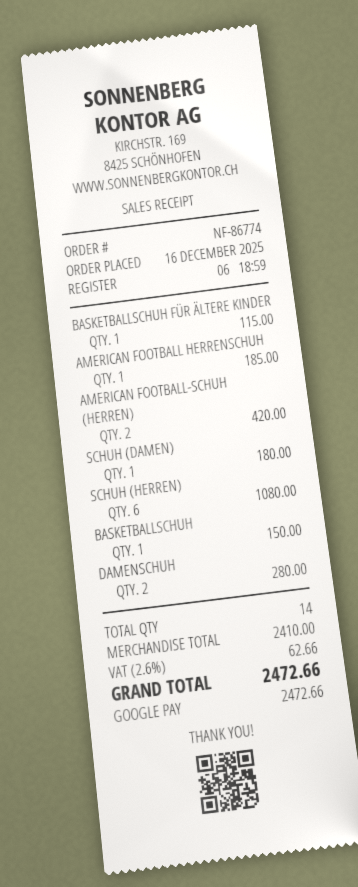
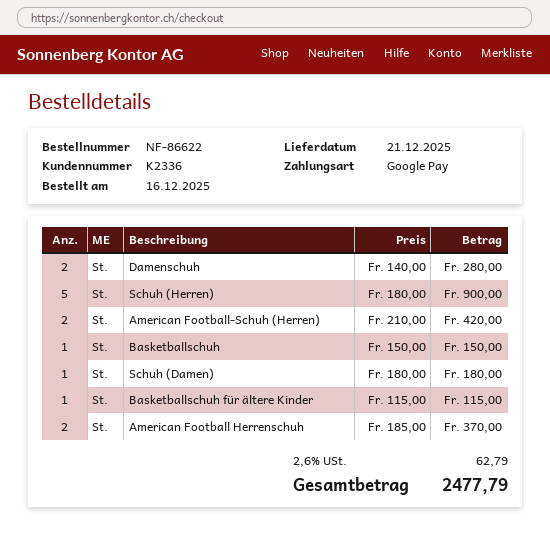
order number: NF-86774 -> NF-86622
AMERICAN FOOTBALL HERRENSCHUH: 1 for 185.00 -> 2 for 370.00
SCHUH (HERREN): 6 for 1080.00 -> 5 for 900.00
tax: 2.6% = 62.66 -> 2.6% = 62.79
total: 2472.66 -> 2477.79

